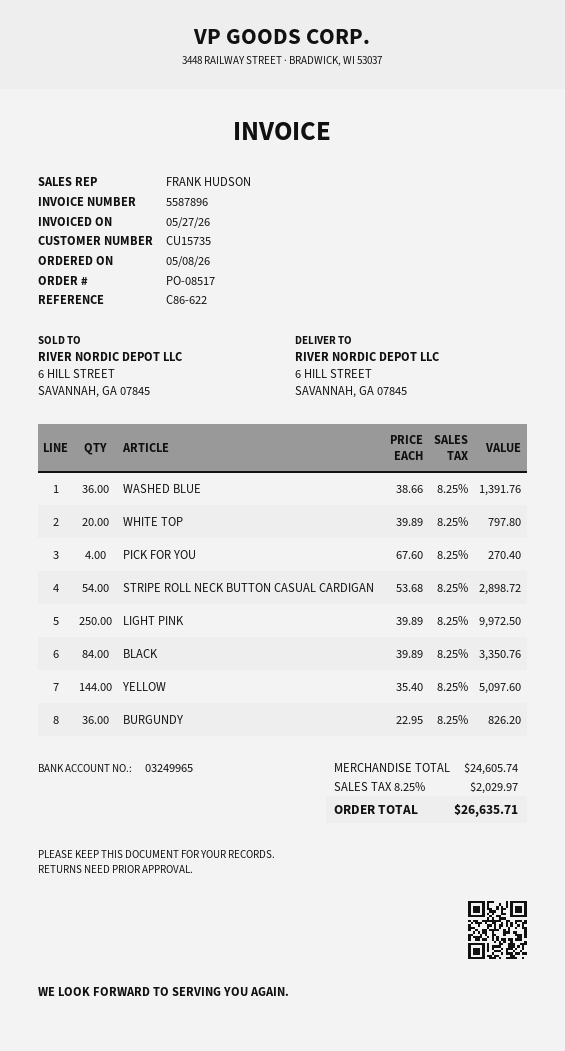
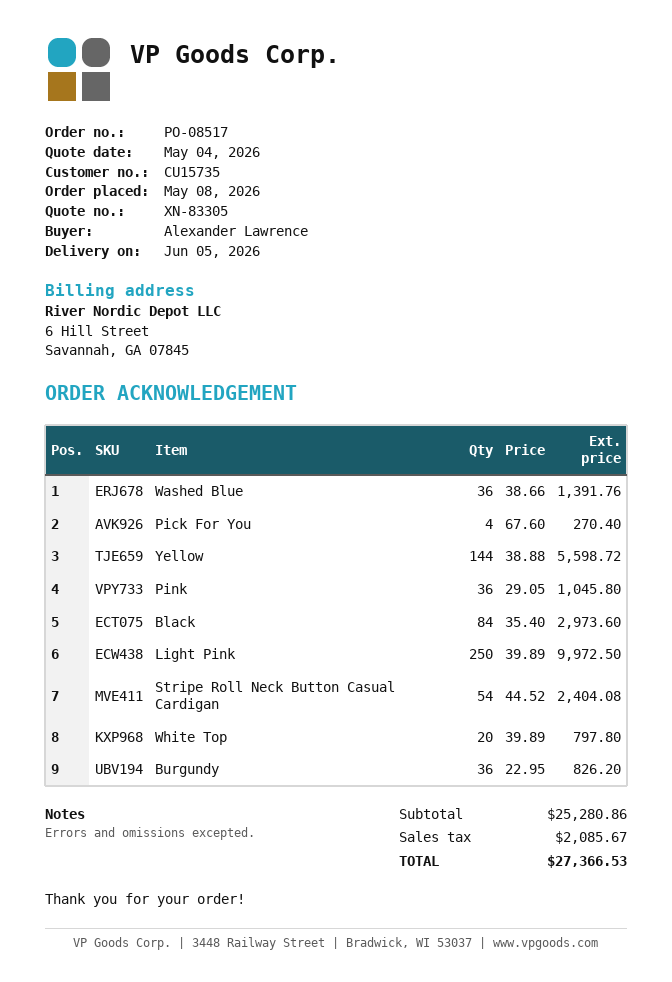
STRIPE ROLL NECK BUTTON CASUAL CARDIGAN: 54 x 53.68 = 2898.72 -> 54 x 44.52 = 2404.08
BLACK: 84 x 39.89 = 3350.76 -> 84 x 35.40 = 2973.60
YELLOW: 144 x 35.40 = 5097.60 -> 144 x 38.88 = 5598.72
Pink: none -> 36 x 29.05 = 1045.80
subtotal: 24605.74 -> 25280.86
tax: 2029.97 -> 2085.67
total: 26635.71 -> 27366.53

